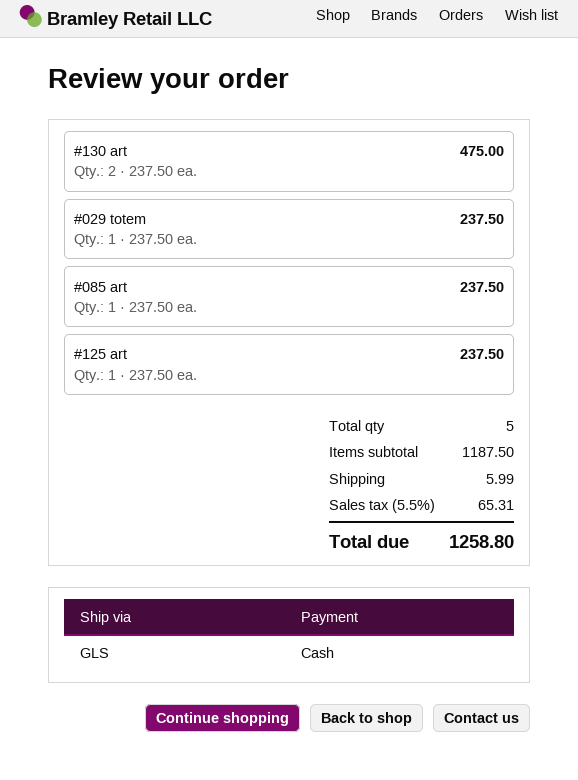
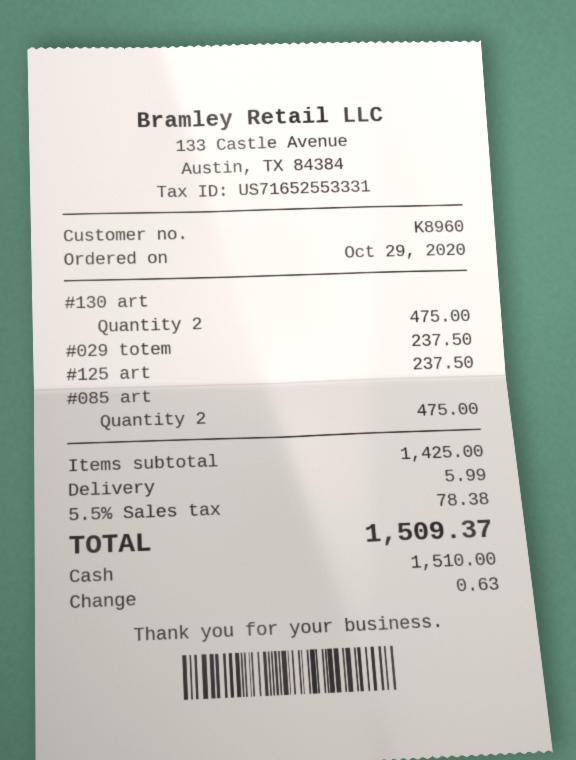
#085 art: 1 for 237.50 -> 2 for 475.00
subtotal: 1187.50 -> 1425.00
tax: 5.5% = 65.31 -> 5.5% = 78.38
total: 1258.80 -> 1509.37

